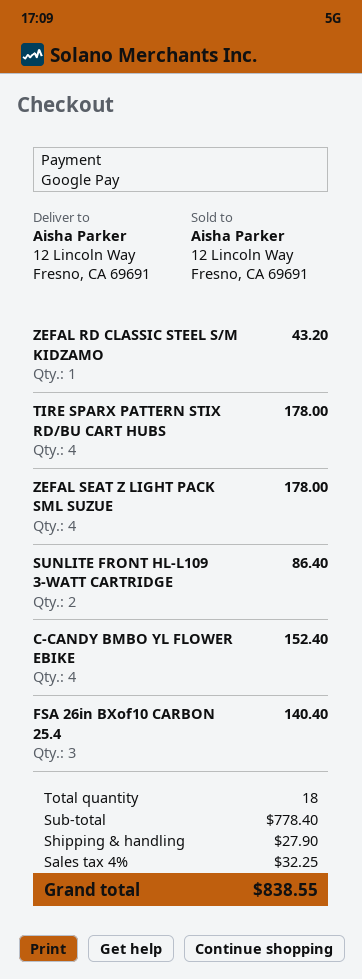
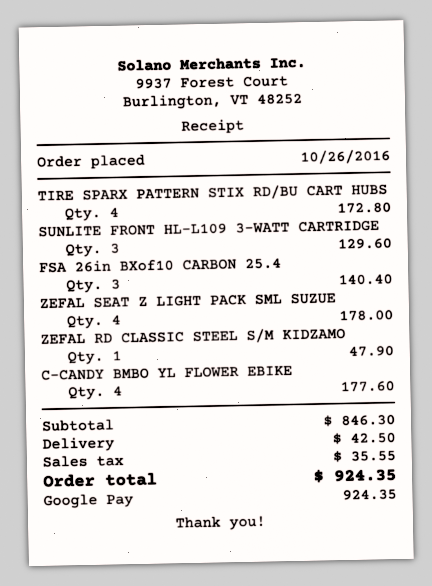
ZEFAL RD CLASSIC STEEL S/M KIDZAMO: 1 for 43.20 -> 1 for 47.90
TIRE SPARX PATTERN STIX RD/BU CART HUBS: 4 for 178.00 -> 4 for 172.80
SUNLITE FRONT HL-L109 3-WATT CARTRIDGE: 2 for 86.40 -> 3 for 129.60
C-CANDY BMBO YL FLOWER EBIKE: 4 for 152.40 -> 4 for 177.60
subtotal: 778.40 -> 846.30
shipping: 27.90 -> 42.50
tax: 32.25 -> 35.55
total: 838.55 -> 924.35

